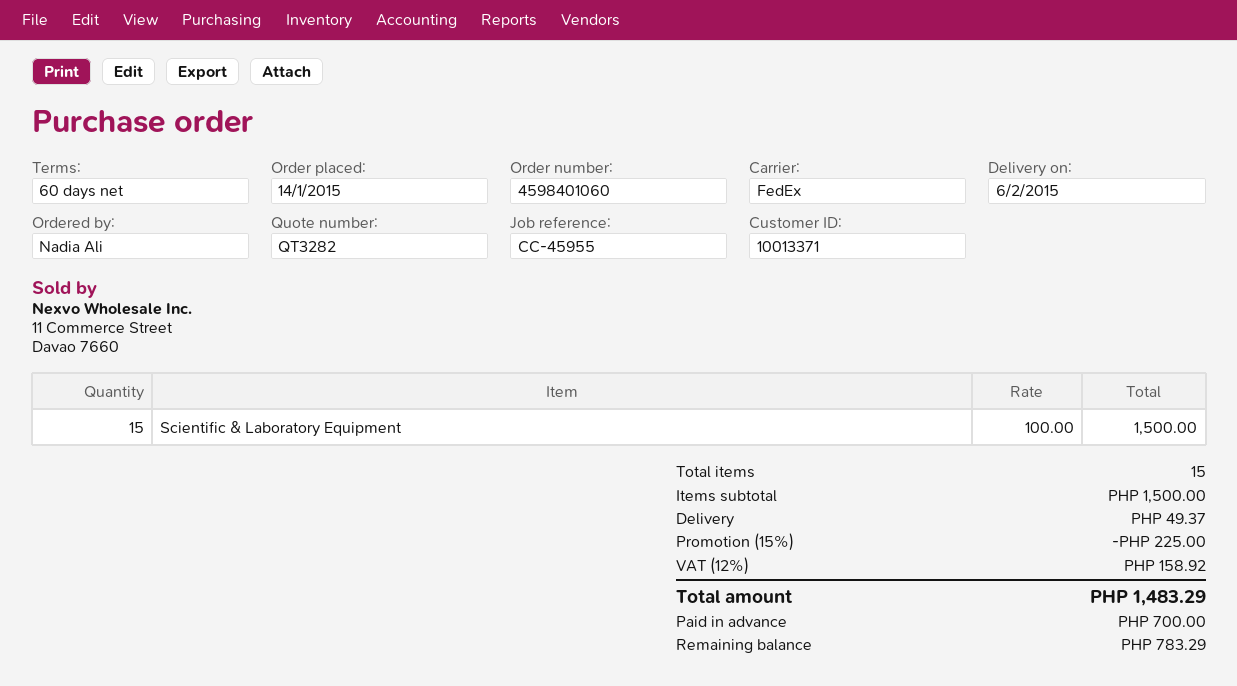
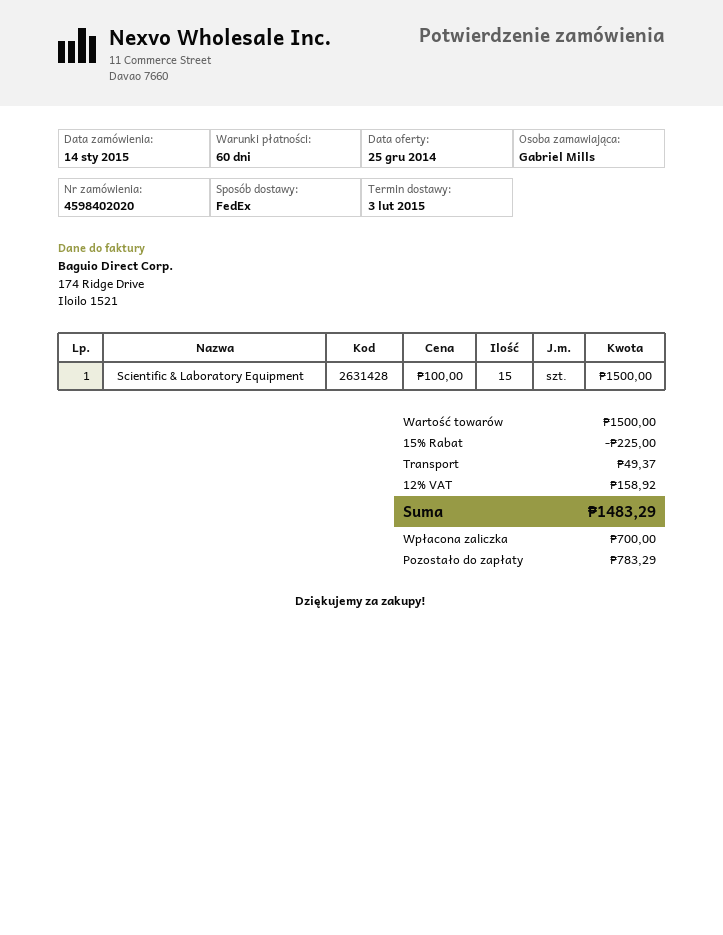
order number: 4598401060 -> 4598402020
delivery date: 2015-02-06 -> 2015-02-03
ordered by: Nadia Ali -> Gabriel Mills

